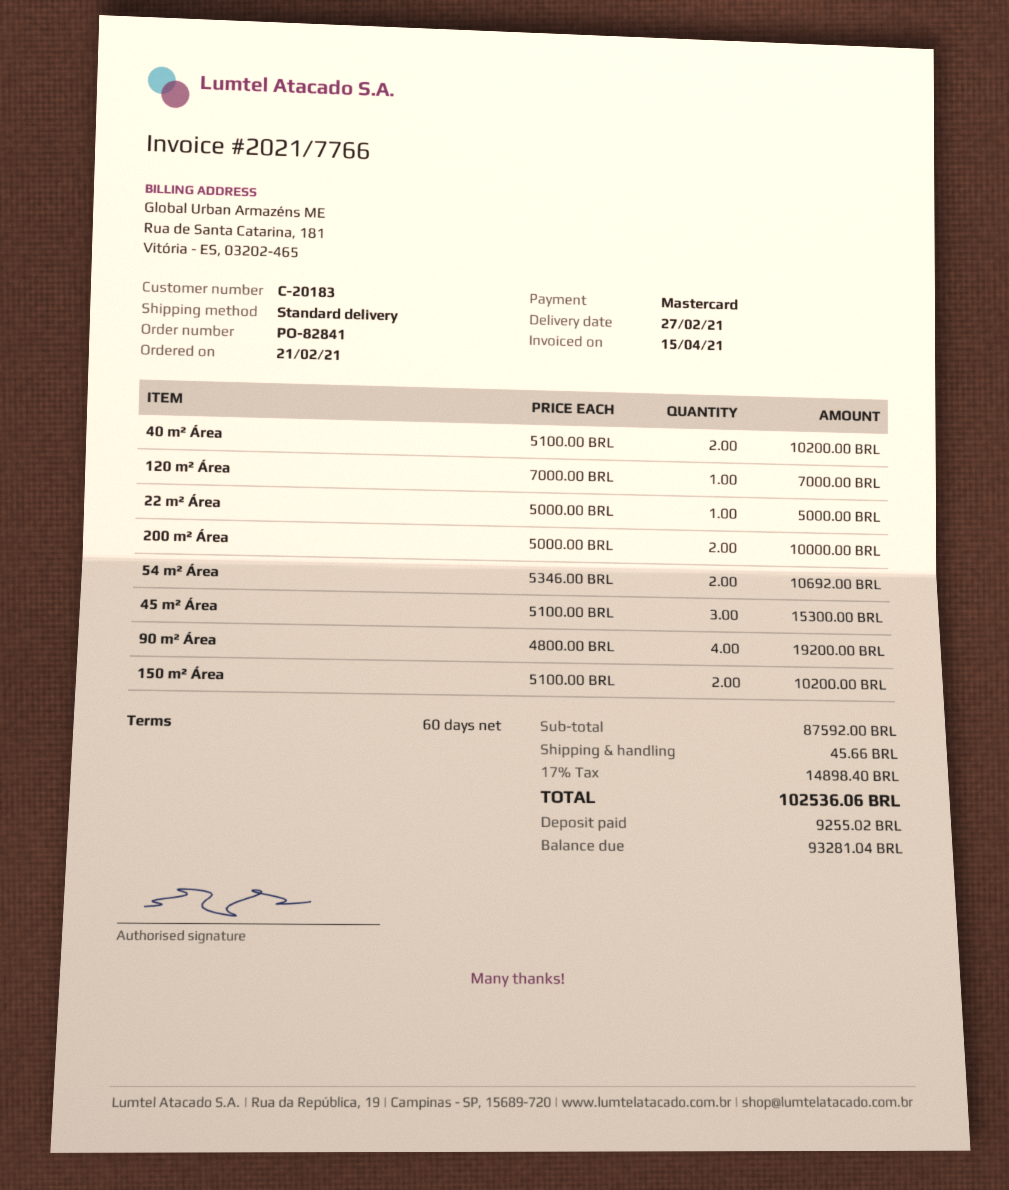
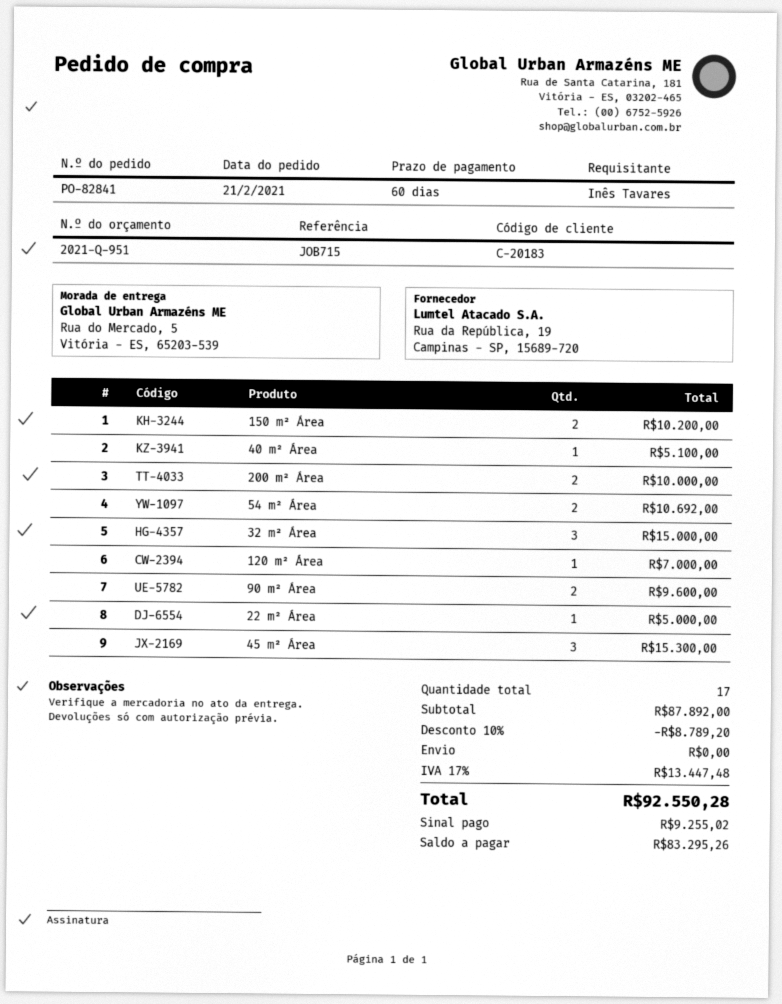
40 m² Área: 2 for 10200.00 -> 1 for 5100.00
90 m² Área: 4 for 19200.00 -> 2 for 9600.00
32 m² Área: none -> 3 for 15000.00
subtotal: 87592.00 -> 87892.00
discount: none -> 10% = 8789.20
shipping: 45.66 -> 0.00
tax: 17% = 14898.40 -> 17% = 13447.48
total: 102536.06 -> 92550.28
balance: 93281.04 -> 83295.26

